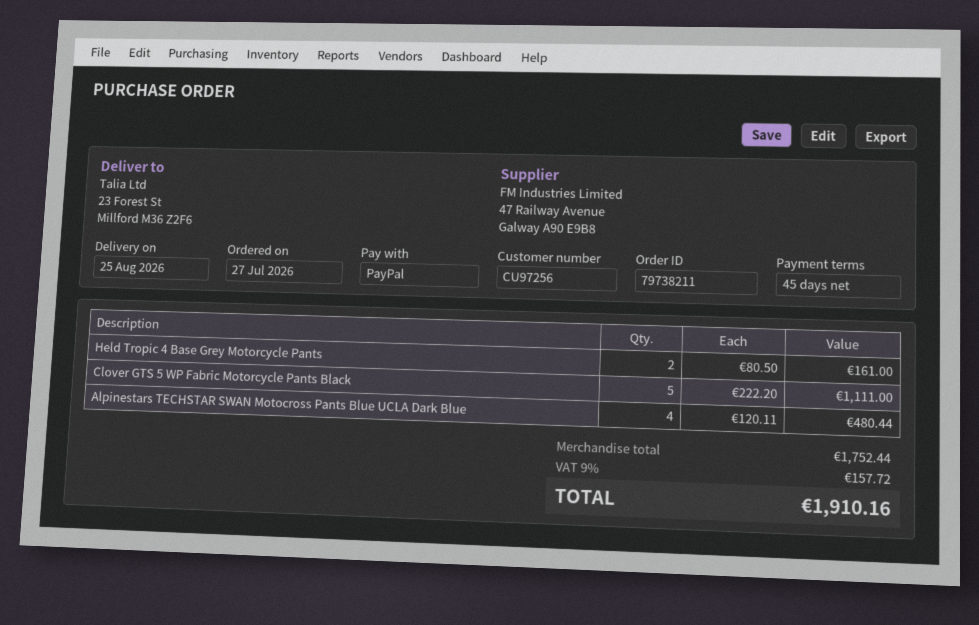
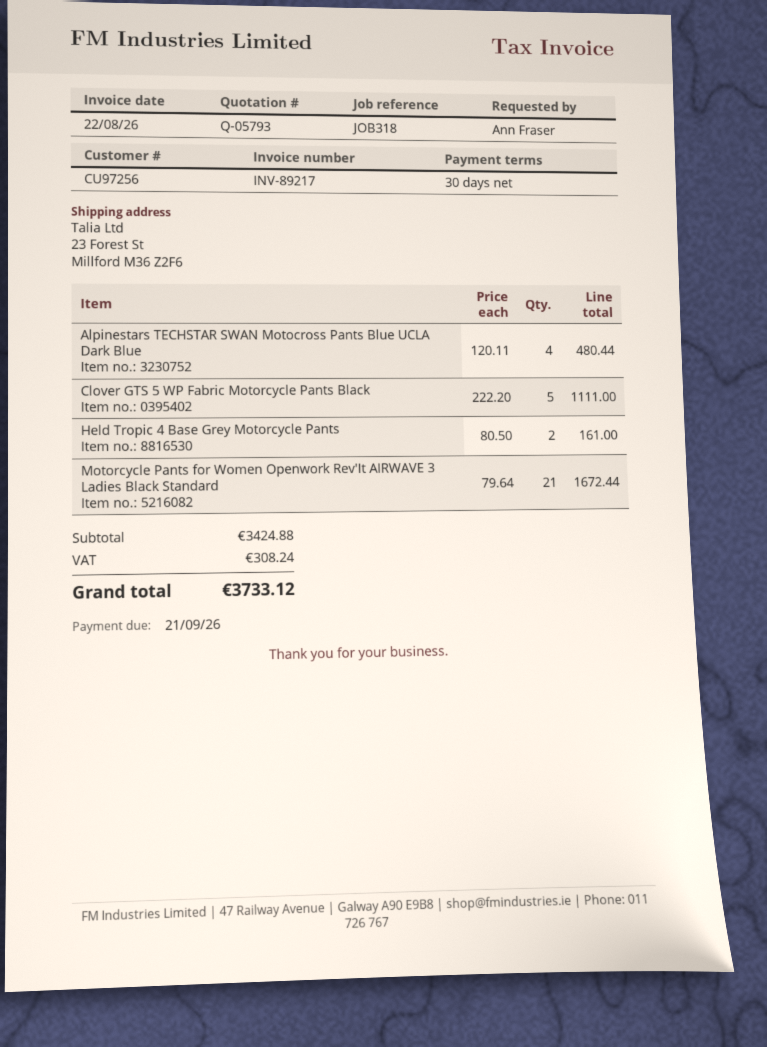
payment terms: 45 days -> 30 days
Motorcycle Pants for Women Openwork Rev'It AIRWAVE 3 Ladies Black Standard: none -> 21 x 79.64 = 1672.44
subtotal: 1752.44 -> 3424.88
tax: 157.72 -> 308.24
total: 1910.16 -> 3733.12

